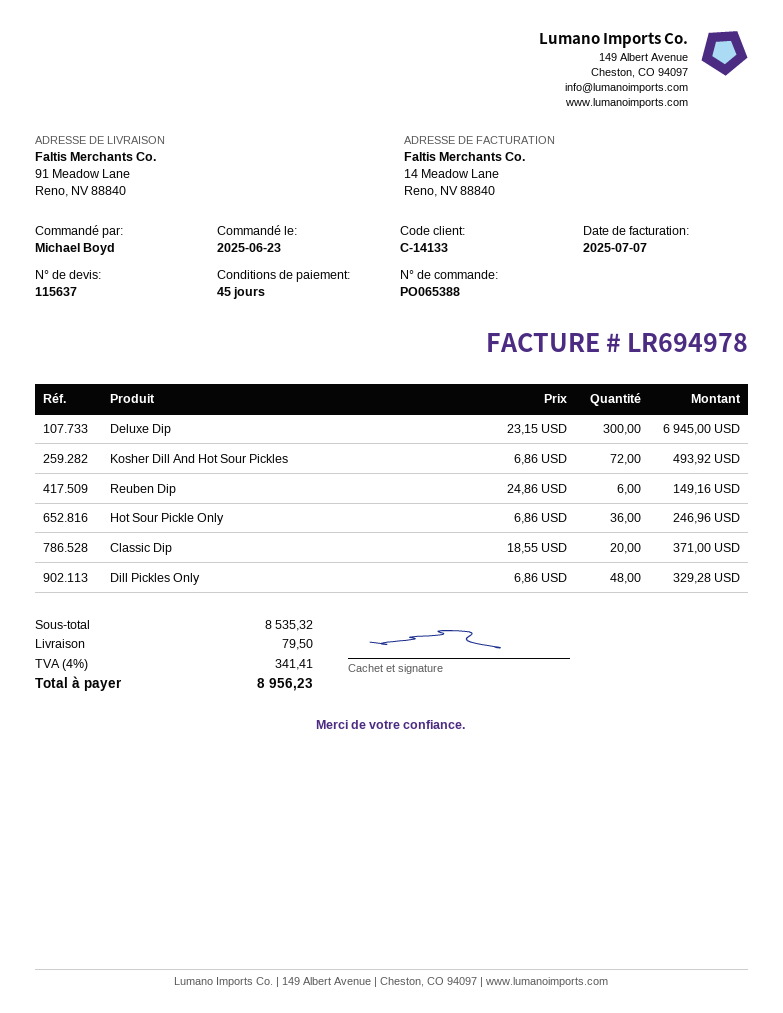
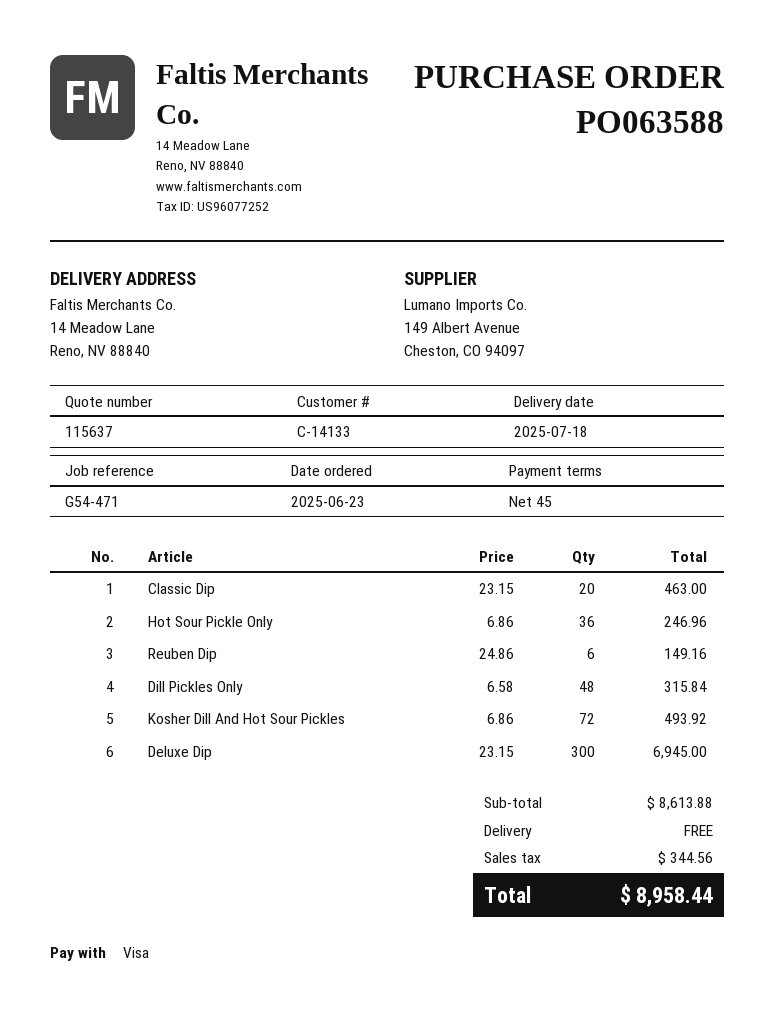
order number: PO065388 -> PO063588
ship to: 91 Meadow Lane, Reno, NV 88840 -> 14 Meadow Lane, Reno, NV 88840
Classic Dip: 20 x 18.55 = 371.00 -> 20 x 23.15 = 463.00
Dill Pickles Only: 48 x 6.86 = 329.28 -> 48 x 6.58 = 315.84
subtotal: 8535.32 -> 8613.88
shipping: 79.50 -> 0.00
tax: 341.41 -> 344.56
total: 8956.23 -> 8958.44

